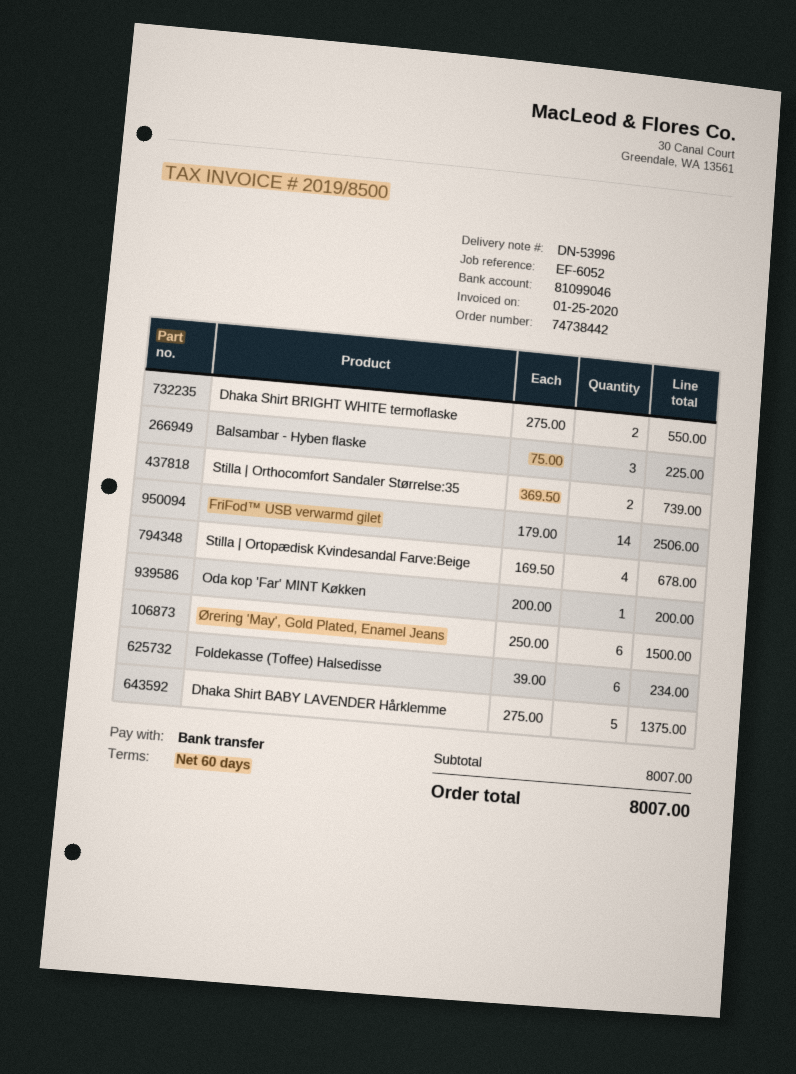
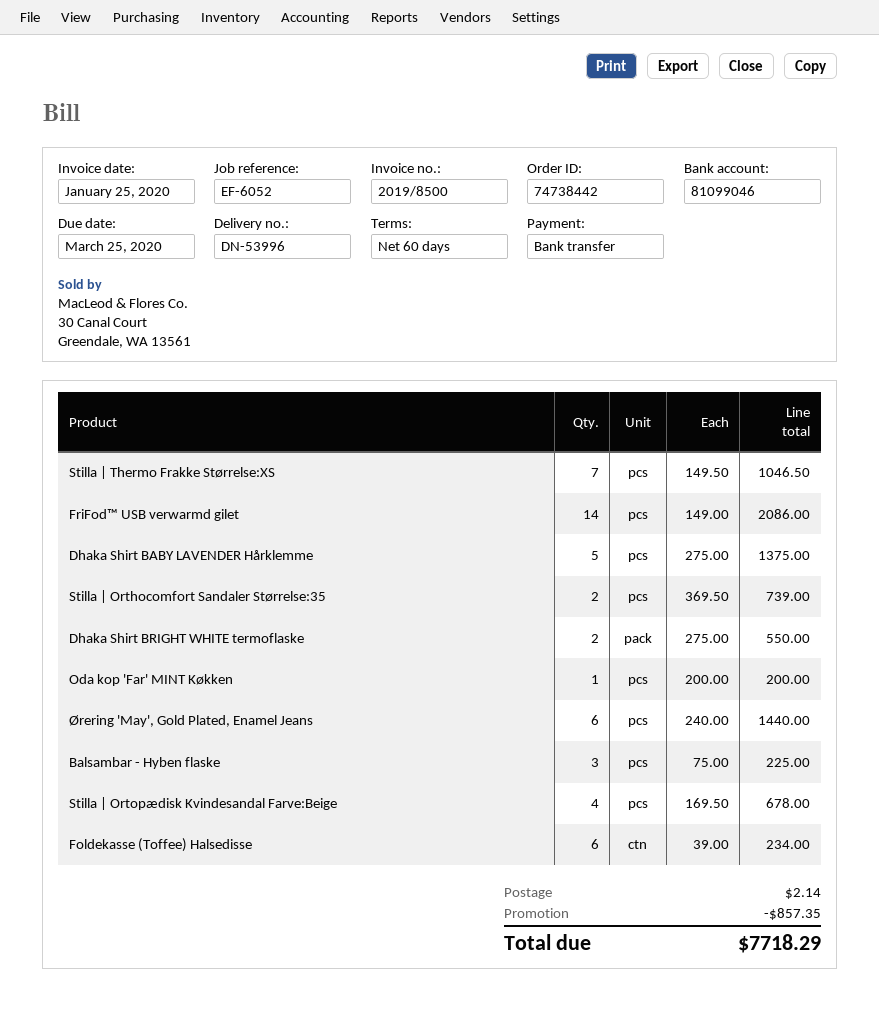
FriFod™ USB verwarmd gilet: 14 x 179.00 = 2506.00 -> 14 x 149.00 = 2086.00
Ørering 'May', Gold Plated, Enamel Jeans: 6 x 250.00 = 1500.00 -> 6 x 240.00 = 1440.00
Stilla | Thermo Frakke Størrelse:XS: none -> 7 x 149.50 = 1046.50
discount: none -> 857.35
shipping: none -> 2.14
total: 8007.00 -> 7718.29

